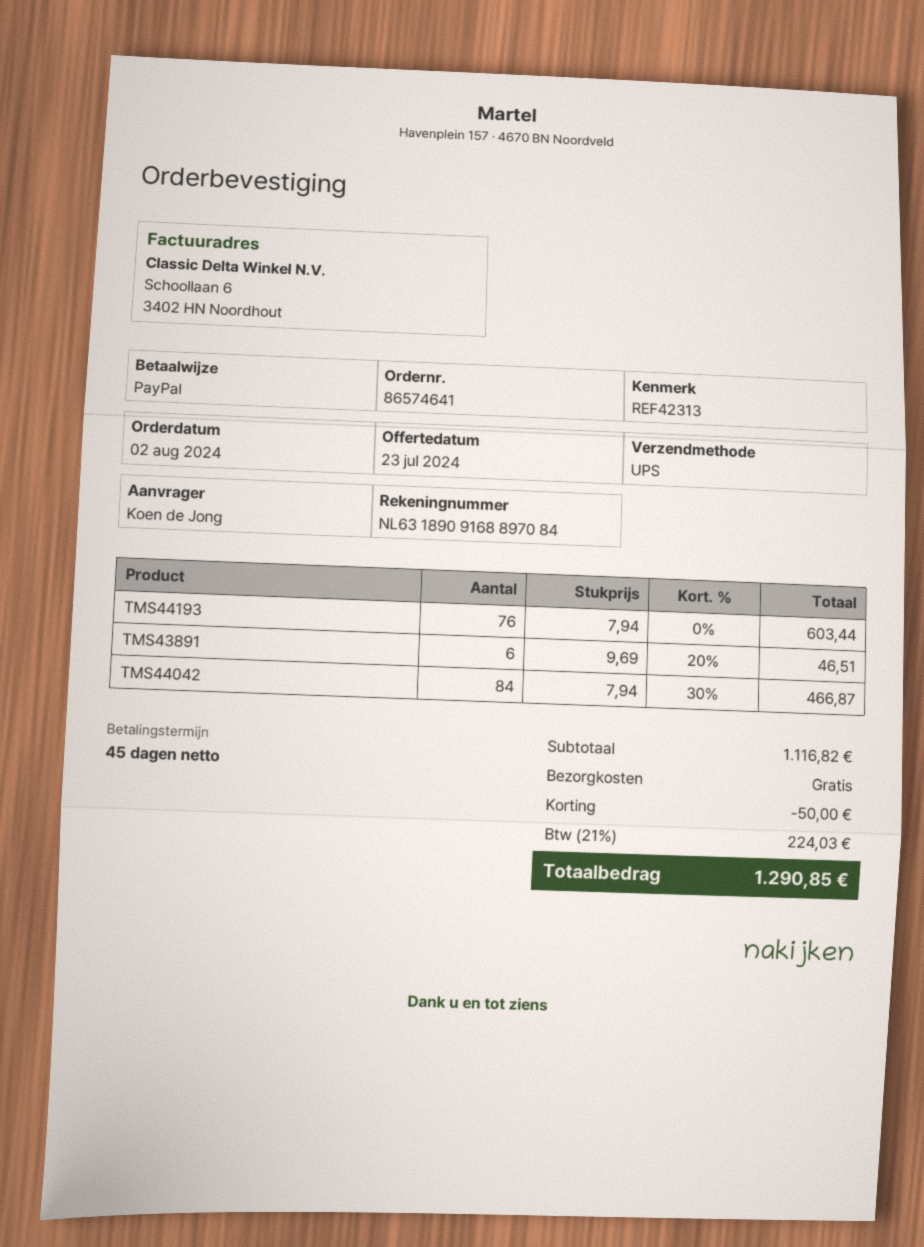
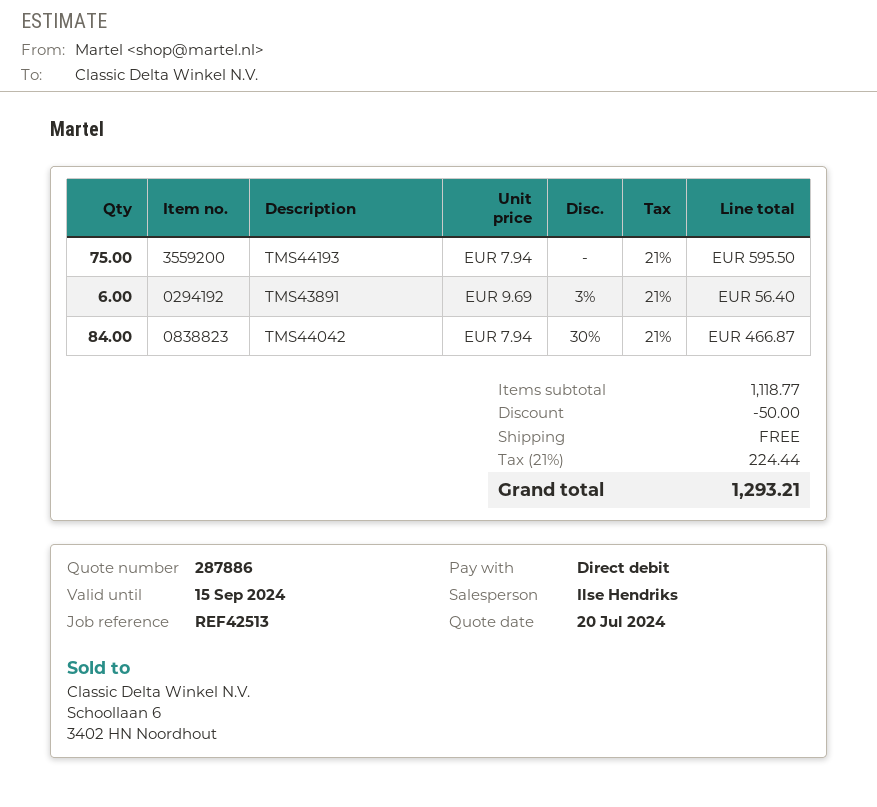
quote date: 2024-07-23 -> 2024-07-20
reference: REF42313 -> REF42513
payment method: PayPal -> direct debit
TMS44193: 76 x 7.94 = 603.44 -> 75 x 7.94 = 595.50
TMS43891: 6 x 9.69 - 20% = 46.51 -> 6 x 9.69 - 3% = 56.40
subtotal: 1116.82 -> 1118.77
tax: 21% = 224.03 -> 21% = 224.44
total: 1290.85 -> 1293.21

